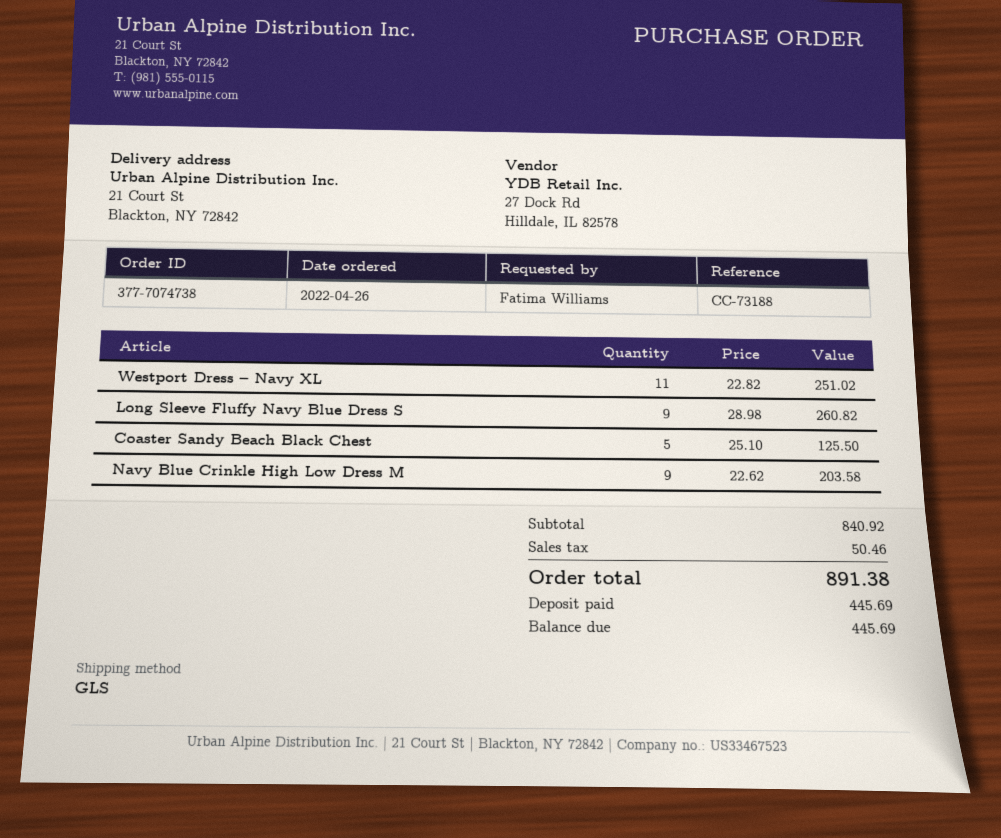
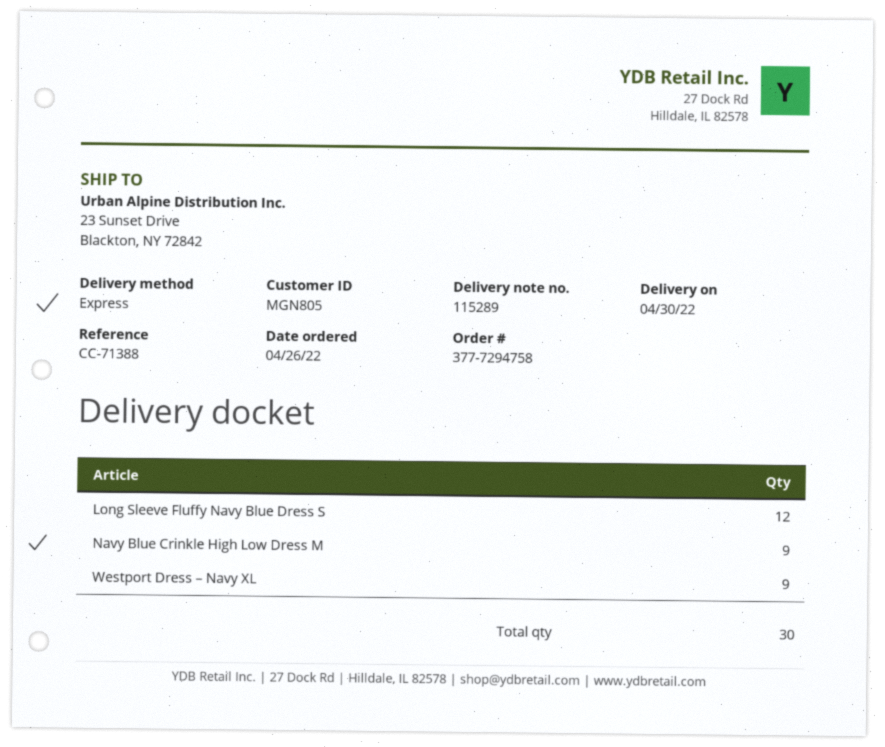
order number: 377-7074738 -> 377-7294758
reference: CC-73188 -> CC-71388
shipping method: GLS -> express
ship to: 21 Court St, Blackton, NY 72842 -> 23 Sunset Drive, Blackton, NY 72842
Westport Dress – Navy XL: 11 -> 9
Long Sleeve Fluffy Navy Blue Dress S: 9 -> 12
Coaster Sandy Beach Black Chest: 5 -> none

